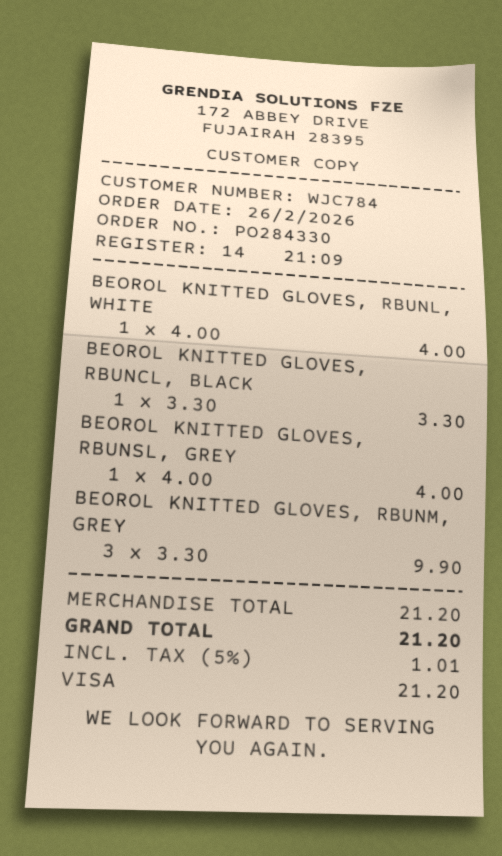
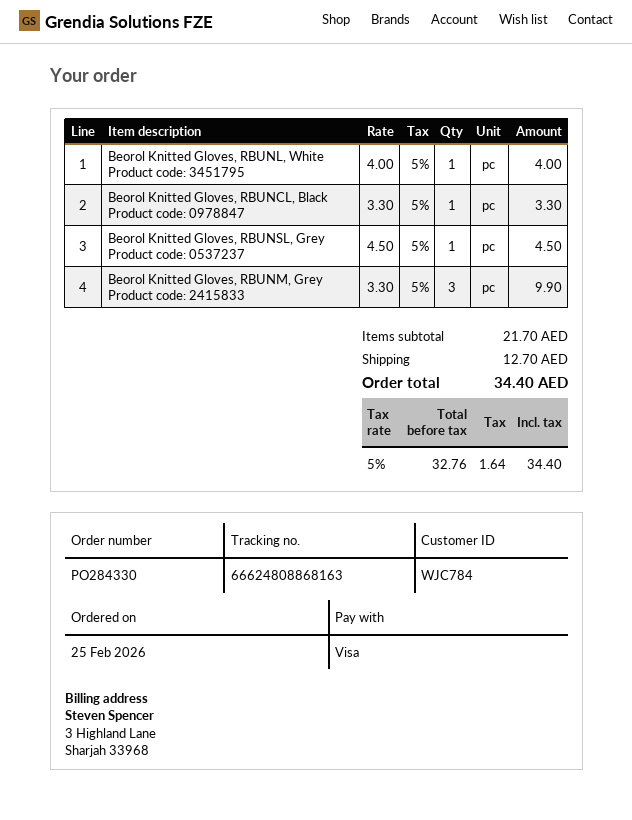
order date: 2026-02-26 -> 2026-02-25
BEOROL KNITTED GLOVES, RBUNSL, GREY: 1 x 4.00 = 4.00 -> 1 x 4.50 = 4.50
subtotal: 21.20 -> 21.70
shipping: none -> 12.70
tax: 5% = 1.01 -> 5% = 1.64
total: 21.20 -> 34.40

